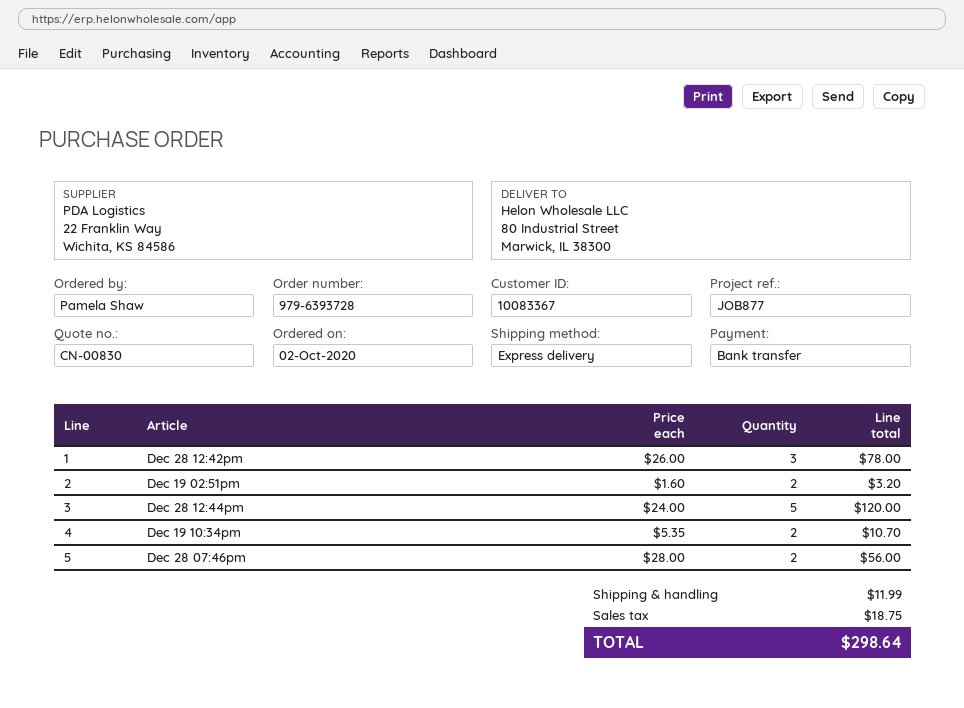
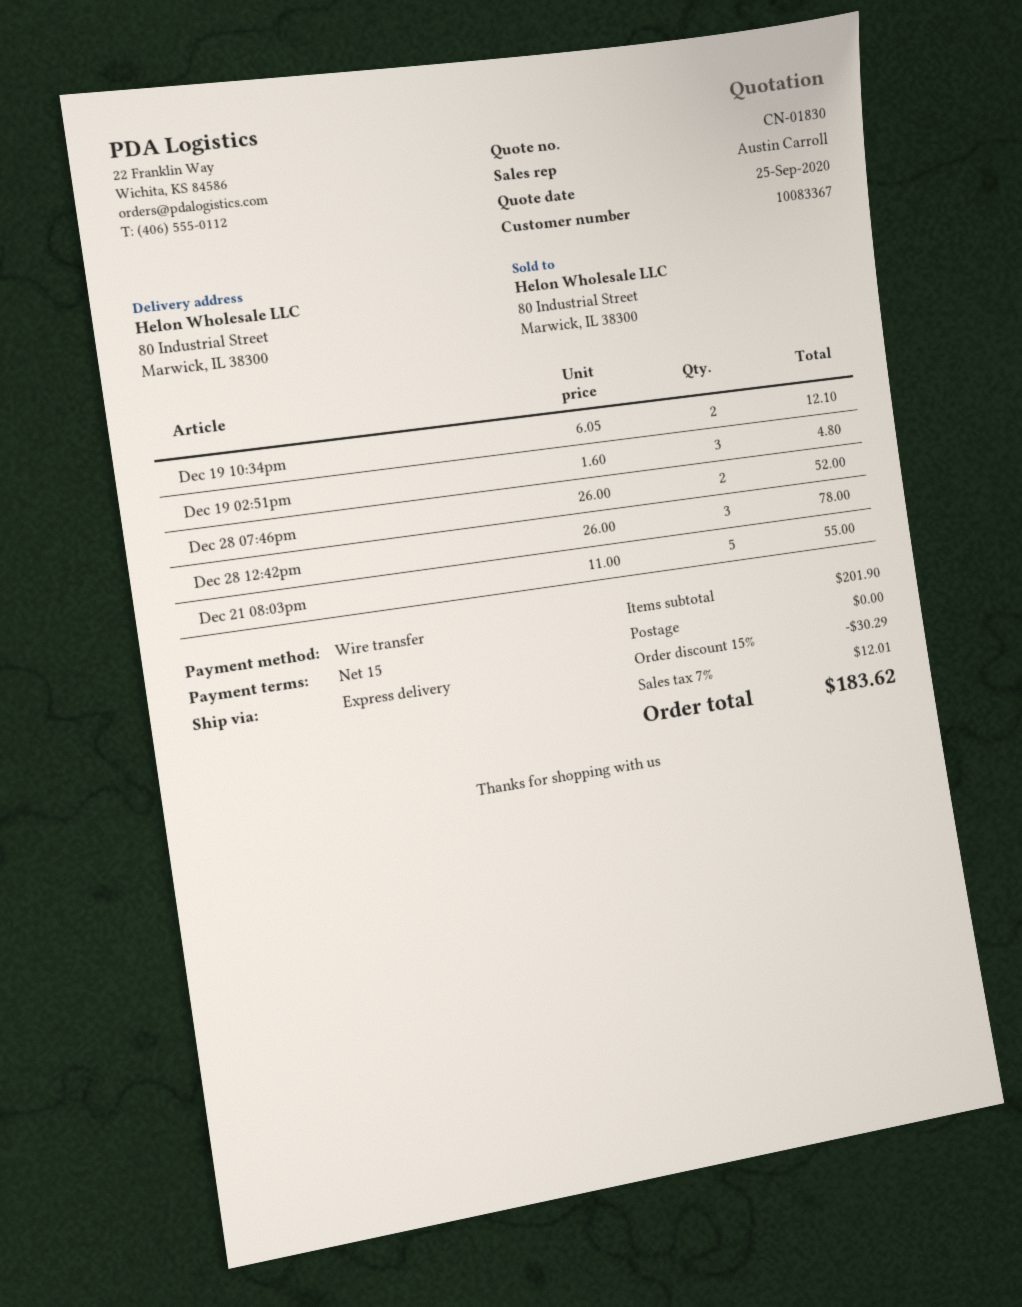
quote number: CN-00830 -> CN-01830
Dec 19 02:51pm: 2 x 1.60 = 3.20 -> 3 x 1.60 = 4.80
Dec 28 12:44pm: 5 x 24.00 = 120.00 -> none
Dec 19 10:34pm: 2 x 5.35 = 10.70 -> 2 x 6.05 = 12.10
Dec 28 07:46pm: 2 x 28.00 = 56.00 -> 2 x 26.00 = 52.00
Dec 21 08:03pm: none -> 5 x 11.00 = 55.00
discount: none -> 15% = 30.29
shipping: 11.99 -> 0.00
tax: 18.75 -> 12.01
total: 298.64 -> 183.62

